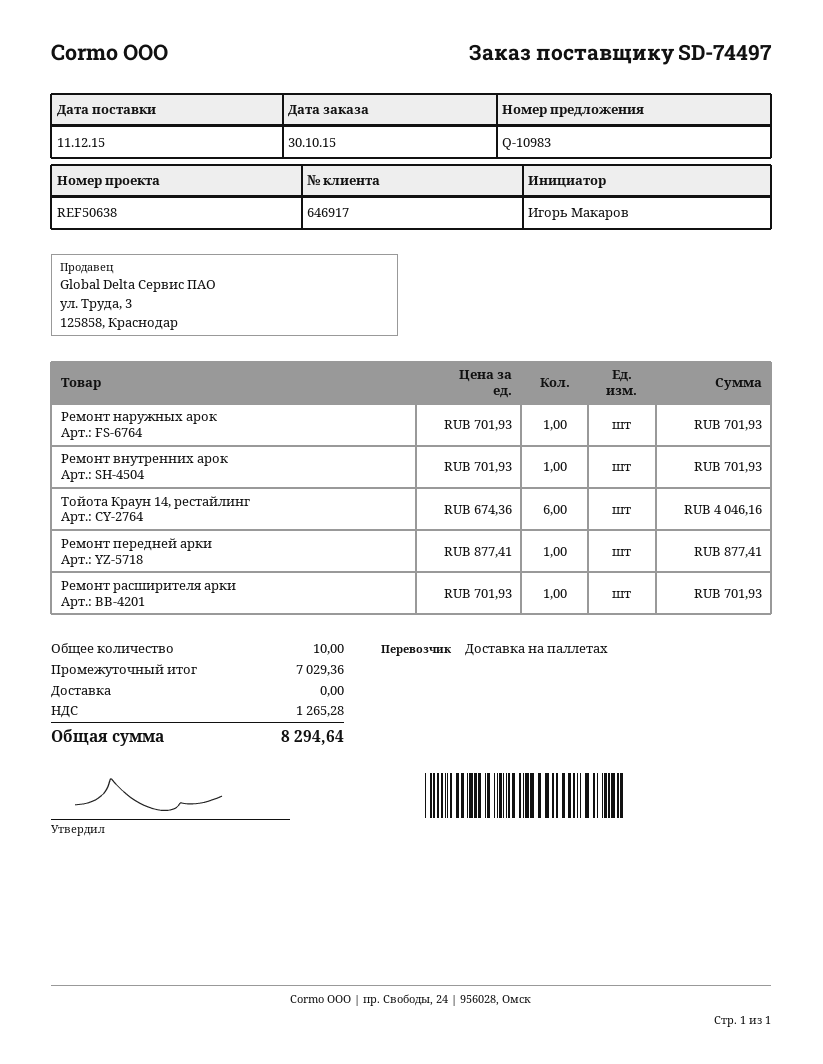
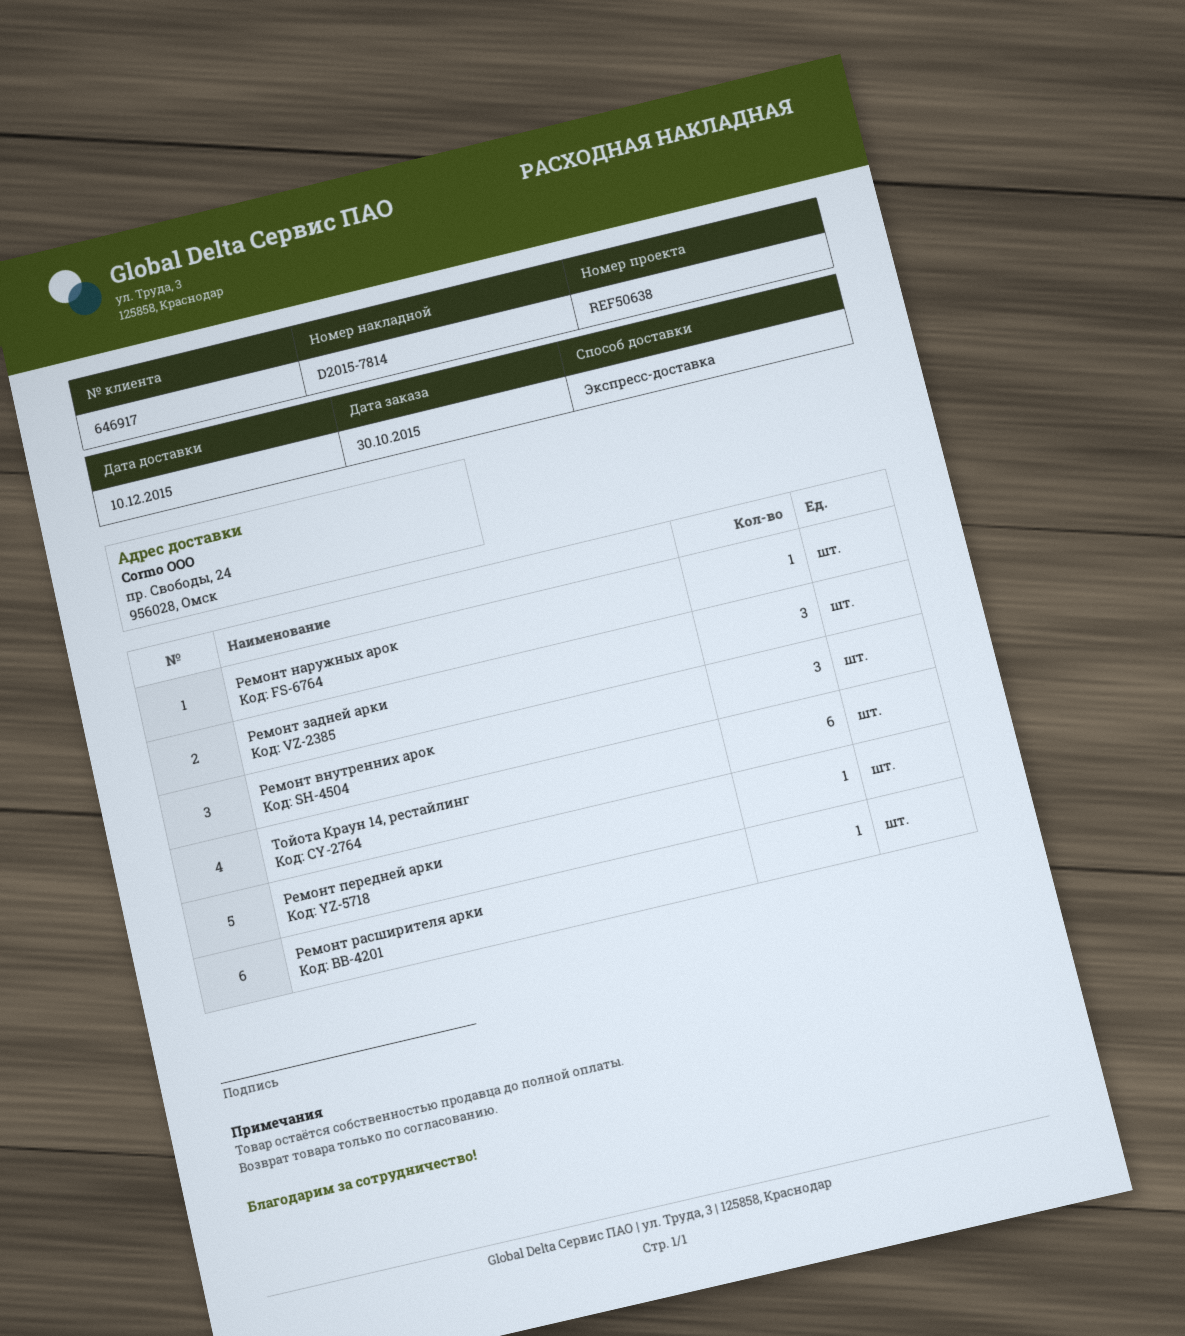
delivery date: 2015-12-11 -> 2015-12-10
shipping method: pallet freight -> express
Ремонт внутренних арок: 1 -> 3
Ремонт задней арки: none -> 3

